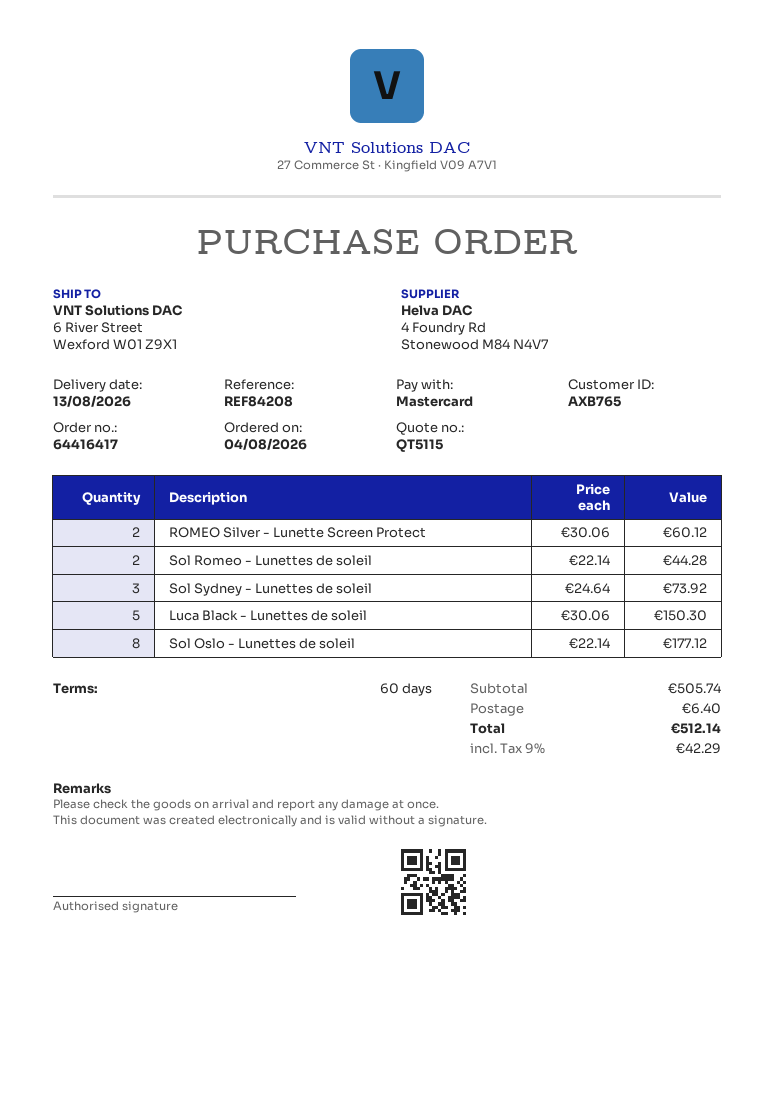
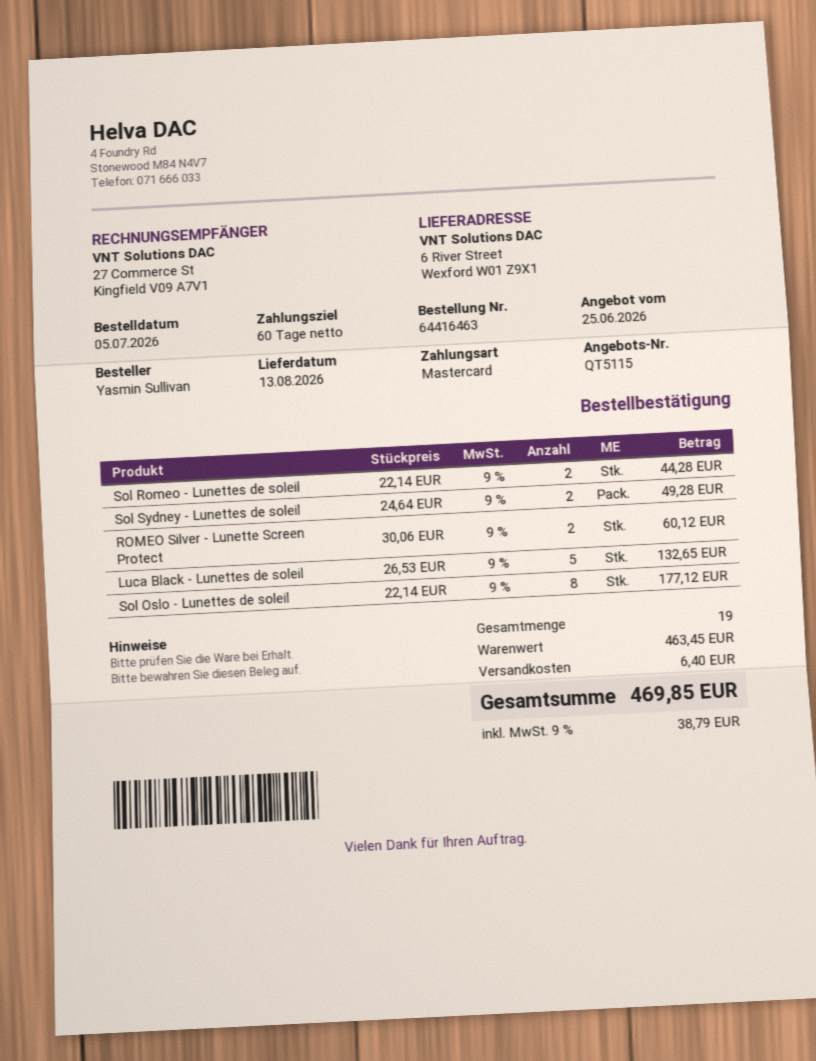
order number: 64416417 -> 64416463
order date: 2026-08-04 -> 2026-07-05
Sol Sydney - Lunettes de soleil: 3 x 24.64 = 73.92 -> 2 x 24.64 = 49.28
Luca Black - Lunettes de soleil: 5 x 30.06 = 150.30 -> 5 x 26.53 = 132.65
subtotal: 505.74 -> 463.45
tax: 9% = 42.29 -> 9% = 38.79
total: 512.14 -> 469.85

